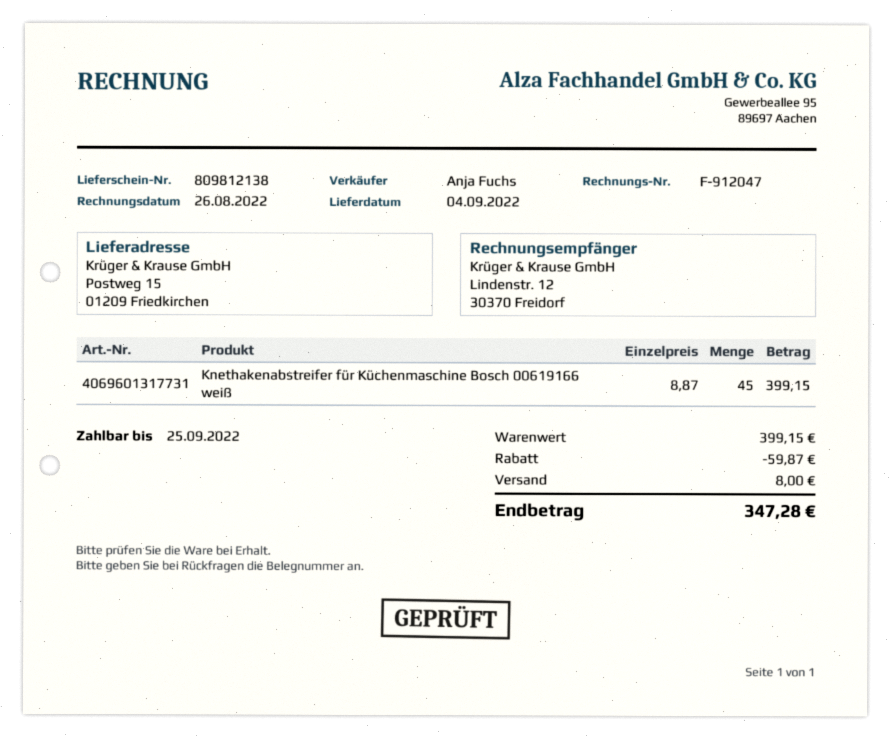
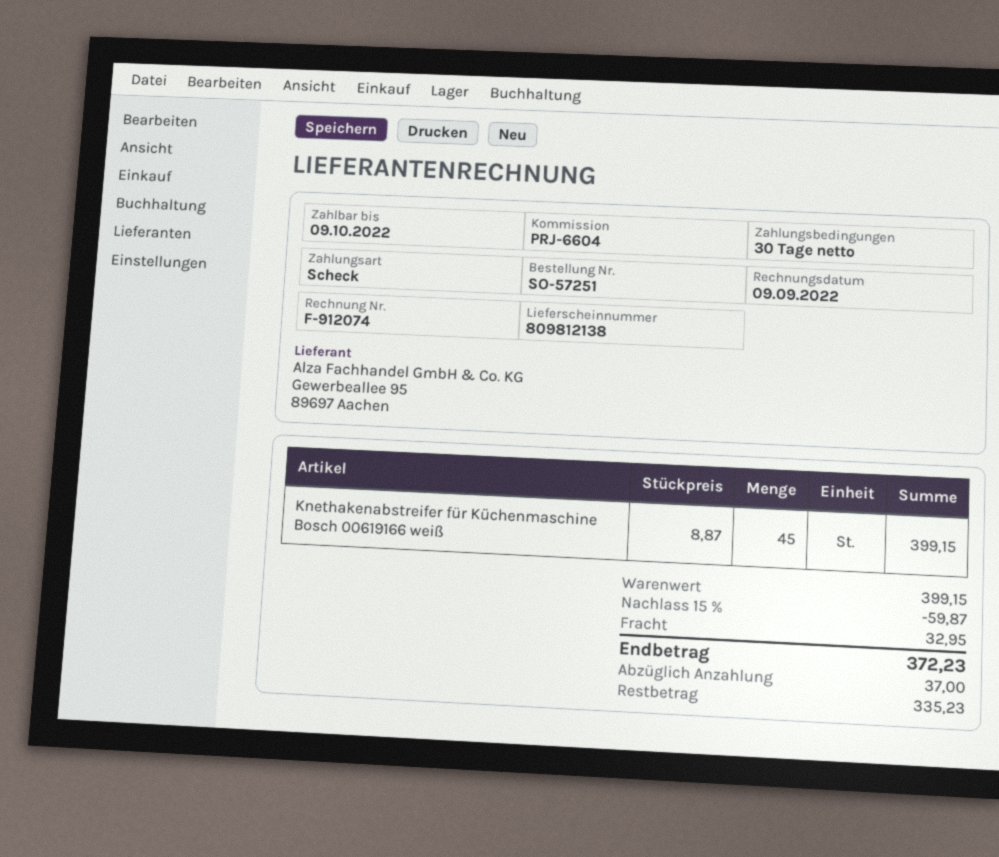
invoice number: F-912047 -> F-912074
invoice date: 2022-08-26 -> 2022-09-09
due date: 2022-09-25 -> 2022-10-09
shipping: 8.00 -> 32.95
total: 347.28 -> 372.23

